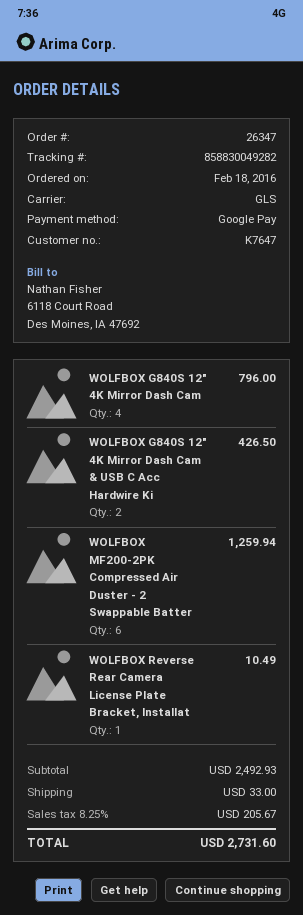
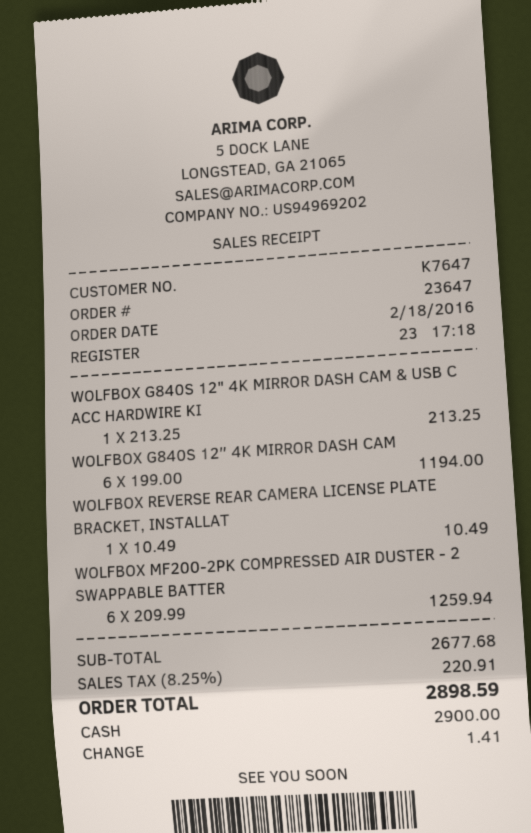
order number: 26347 -> 23647
payment method: Google Pay -> cash
WOLFBOX G840S 12″ 4K Mirror Dash Cam: 4 for 796.00 -> 6 for 1194.00
WOLFBOX G840S 12" 4K Mirror Dash Cam & USB C Acc Hardwire Ki: 2 for 426.50 -> 1 for 213.25
subtotal: 2492.93 -> 2677.68
shipping: 33.00 -> none
tax: 8.25% = 205.67 -> 8.25% = 220.91
total: 2731.60 -> 2898.59

